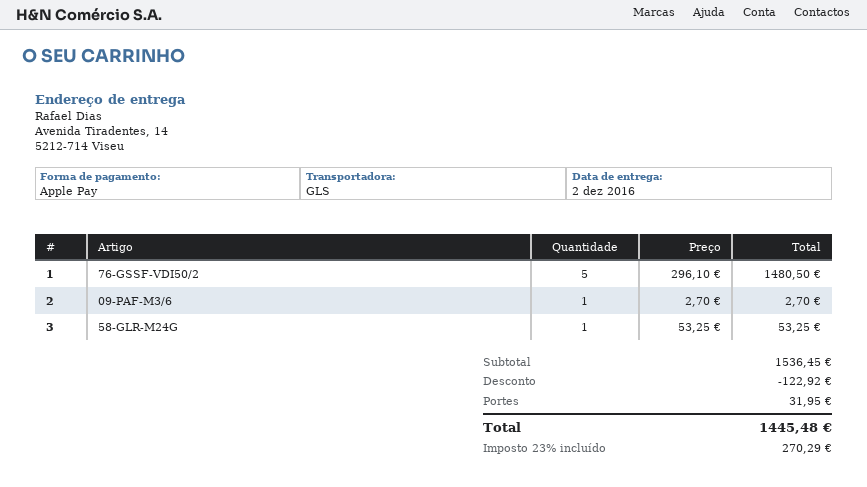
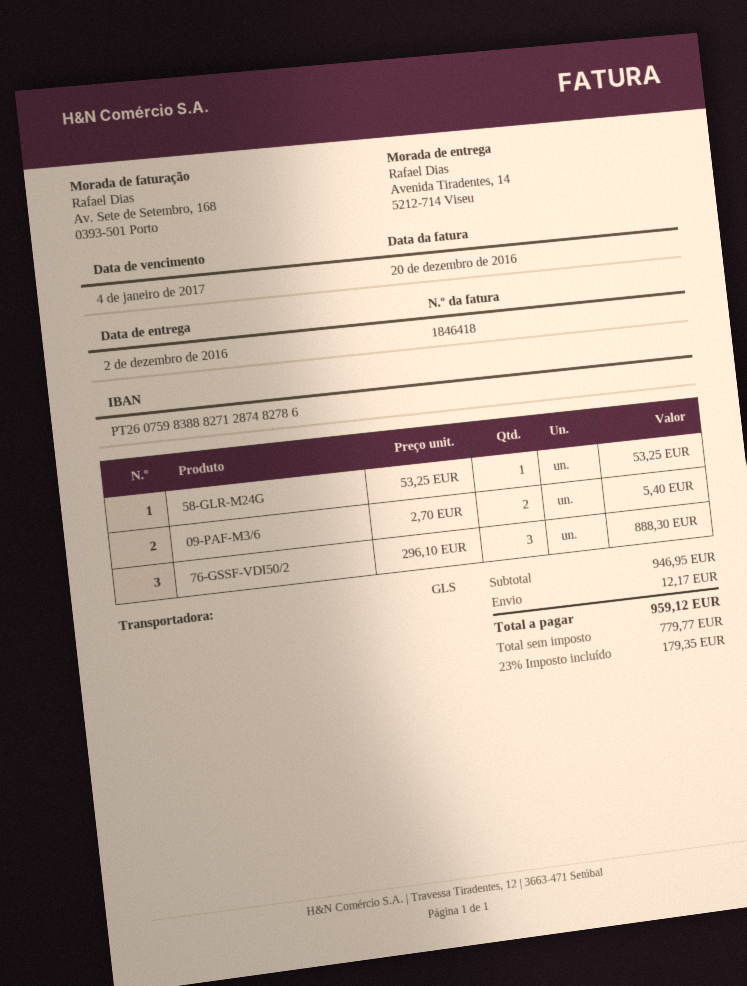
76-GSSF-VDI50/2: 5 x 296.10 = 1480.50 -> 3 x 296.10 = 888.30
09-PAF-M3/6: 1 x 2.70 = 2.70 -> 2 x 2.70 = 5.40
subtotal: 1536.45 -> 946.95
discount: 122.92 -> none
shipping: 31.95 -> 12.17
tax: 23% = 270.29 -> 23% = 179.35
total: 1445.48 -> 959.12

